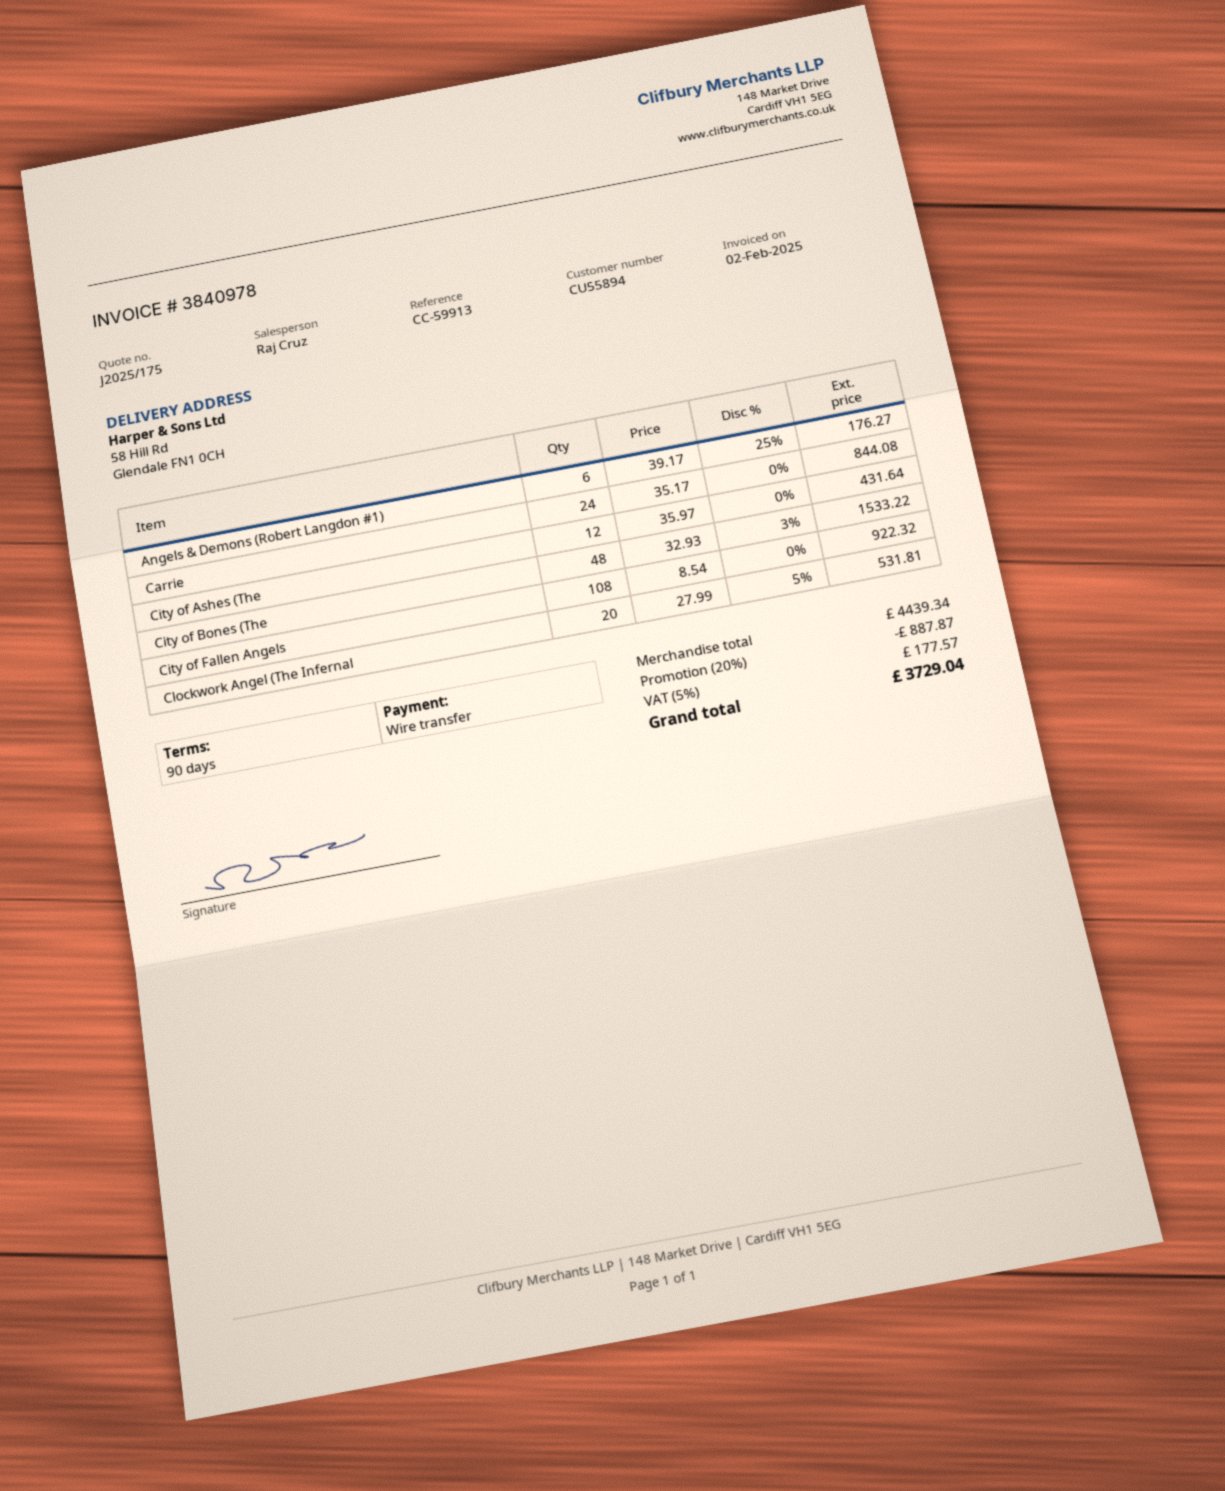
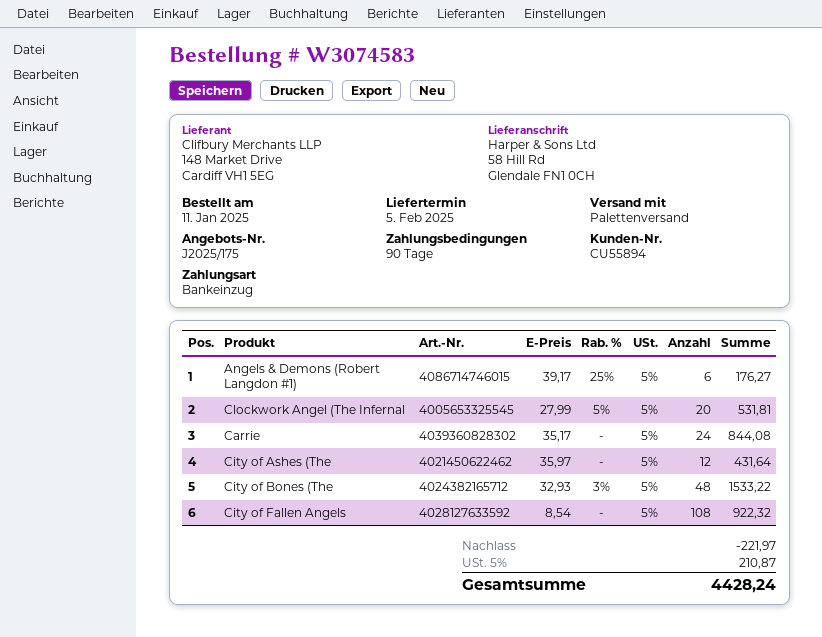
payment method: bank transfer -> direct debit
discount: 887.87 -> 221.97
tax: 5% = 177.57 -> 5% = 210.87
total: 3729.04 -> 4428.24

